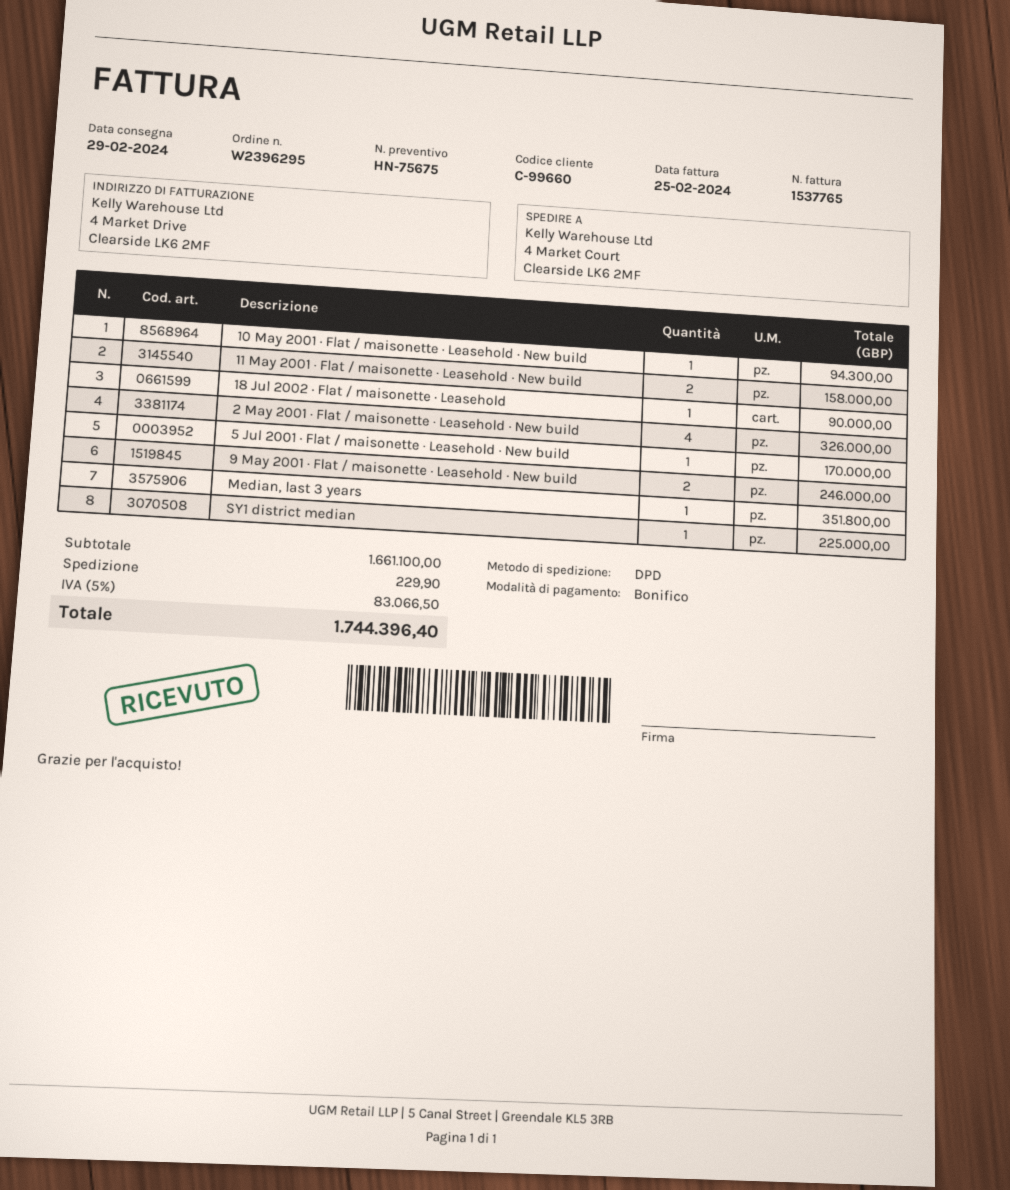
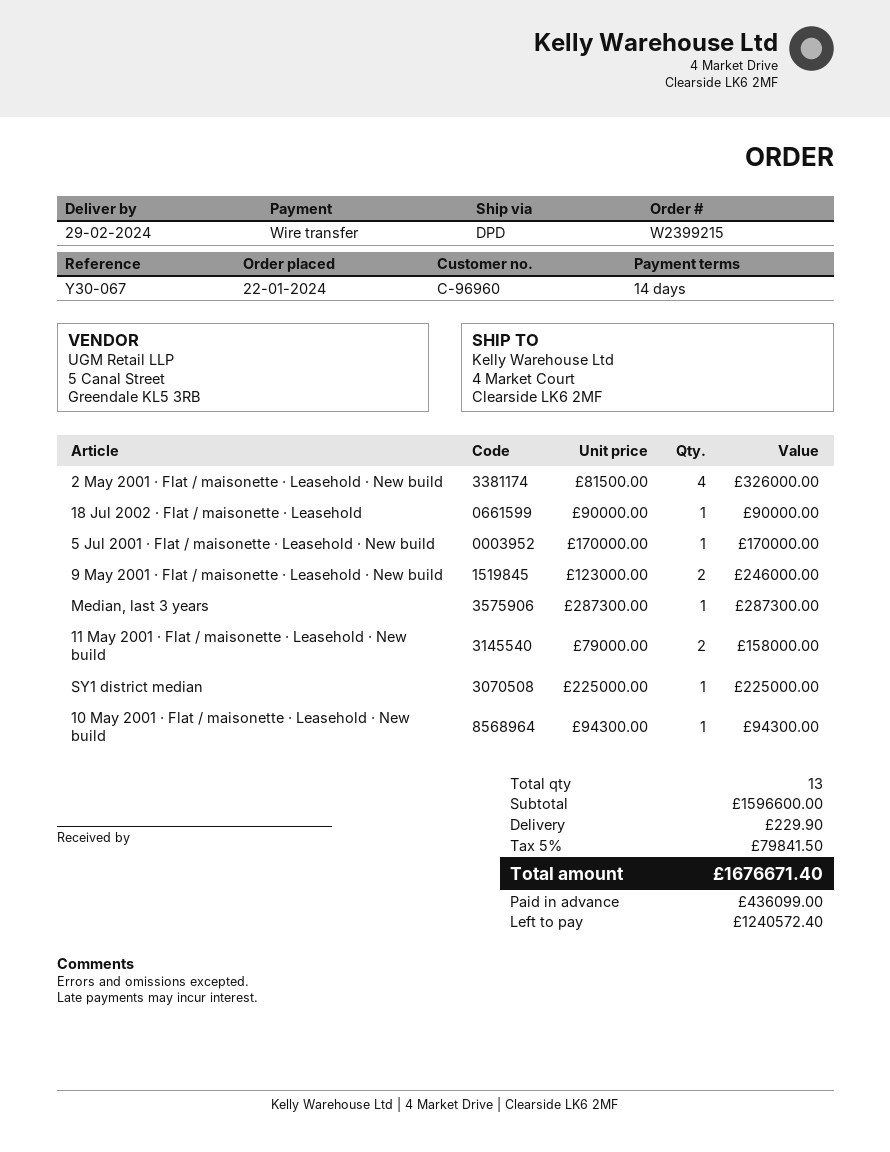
order number: W2396295 -> W2399215
customer number: C-99660 -> C-96960
Median, last 3 years: 1 for 351800.00 -> 1 for 287300.00
subtotal: 1661100.00 -> 1596600.00
tax: 5% = 83066.50 -> 5% = 79841.50
total: 1744396.40 -> 1676671.40

